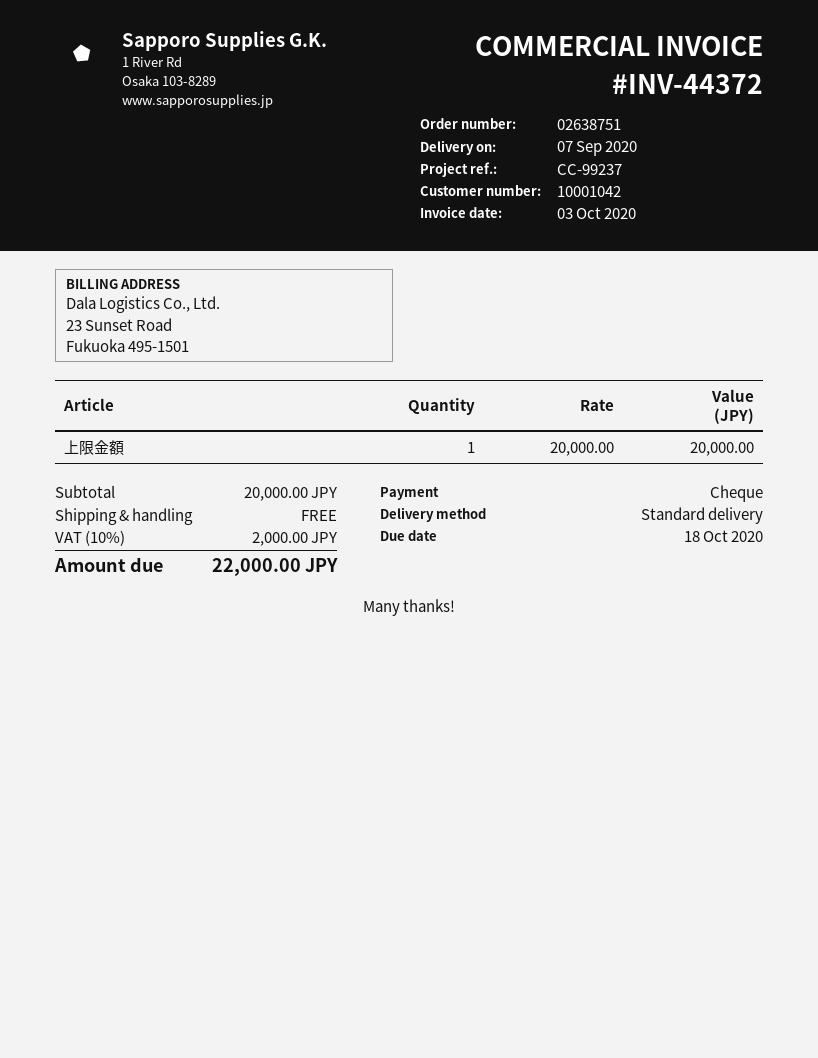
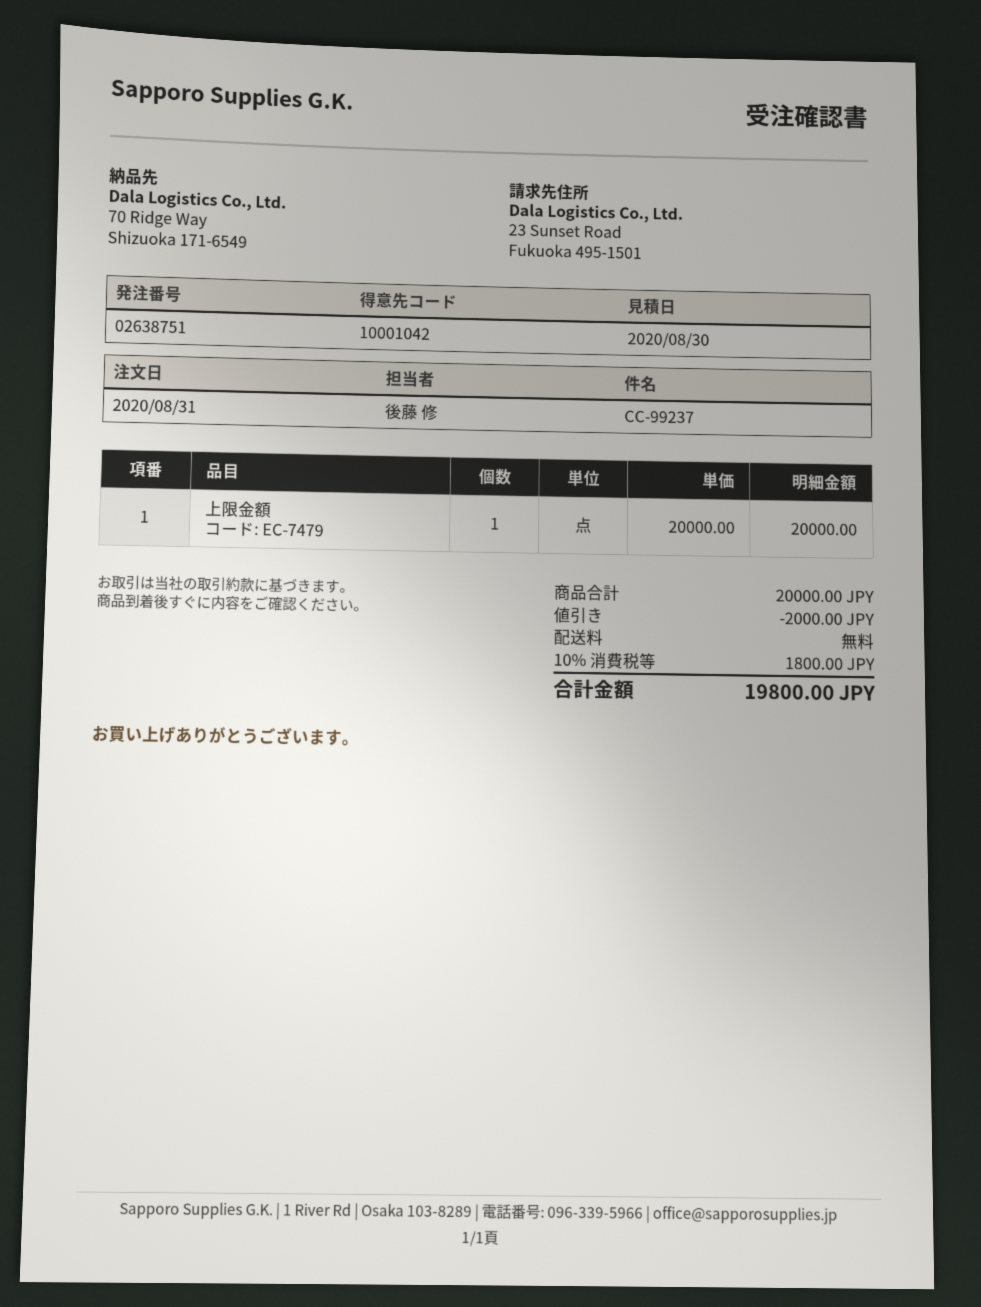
discount: none -> 2000.00
tax: 10% = 2000.00 -> 10% = 1800.00
total: 22000.00 -> 19800.00

